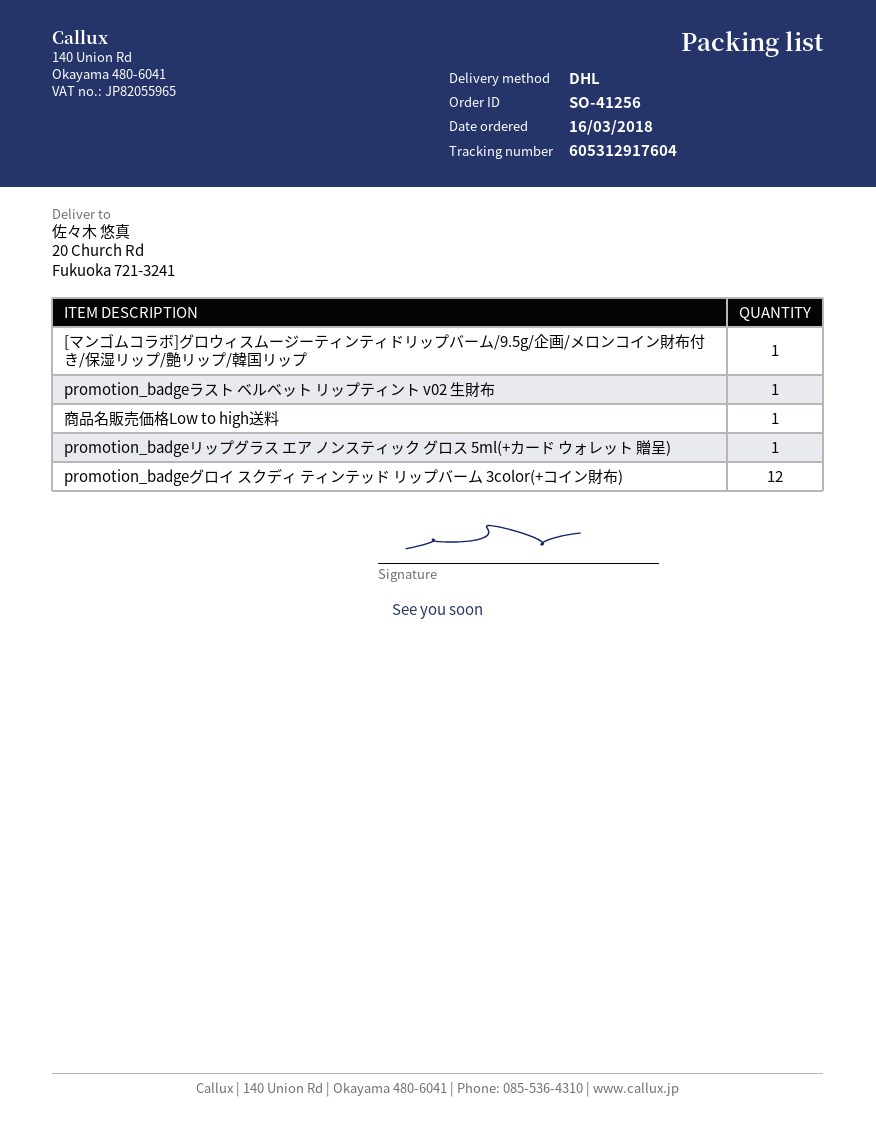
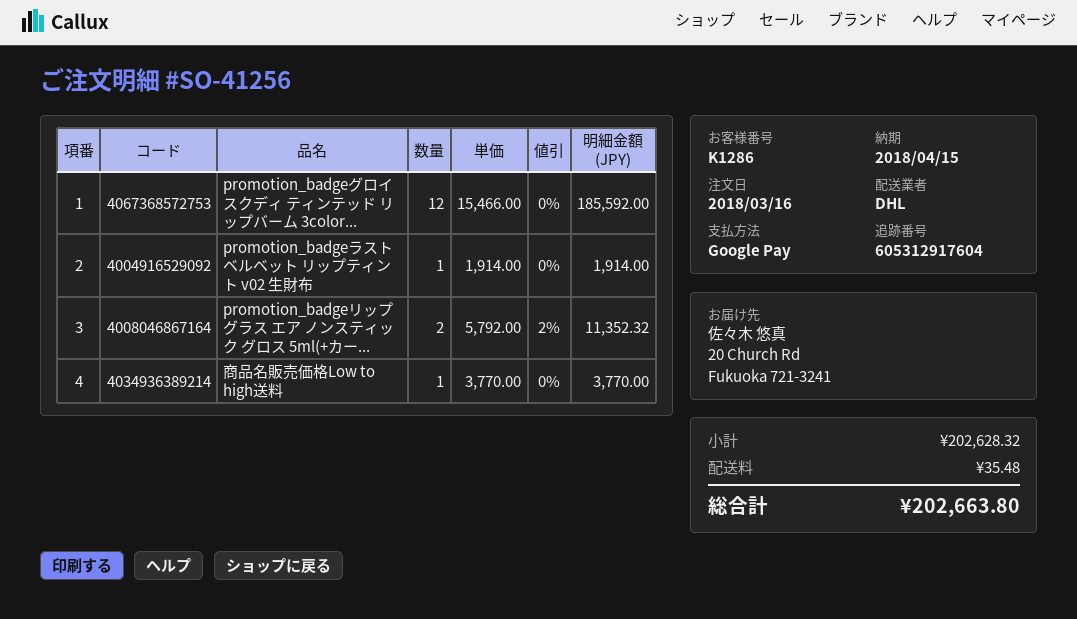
[マンゴムコラボ]グロウィスムージーティンティドリップバーム/9.5g/企画/メロンコイン財布付き/保湿リップ/艶リップ/韓国リップ: 1 -> none
promotion_badgeリップグラス エア ノンスティック グロス 5ml(+カード ウォレット 贈呈): 1 -> 2

